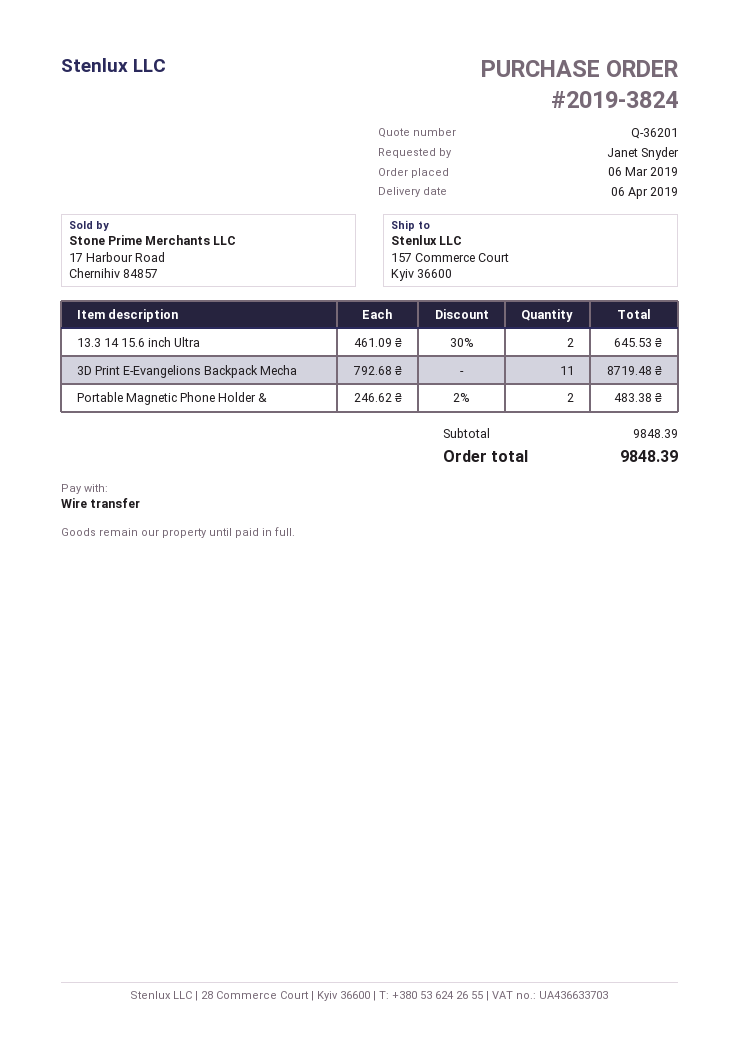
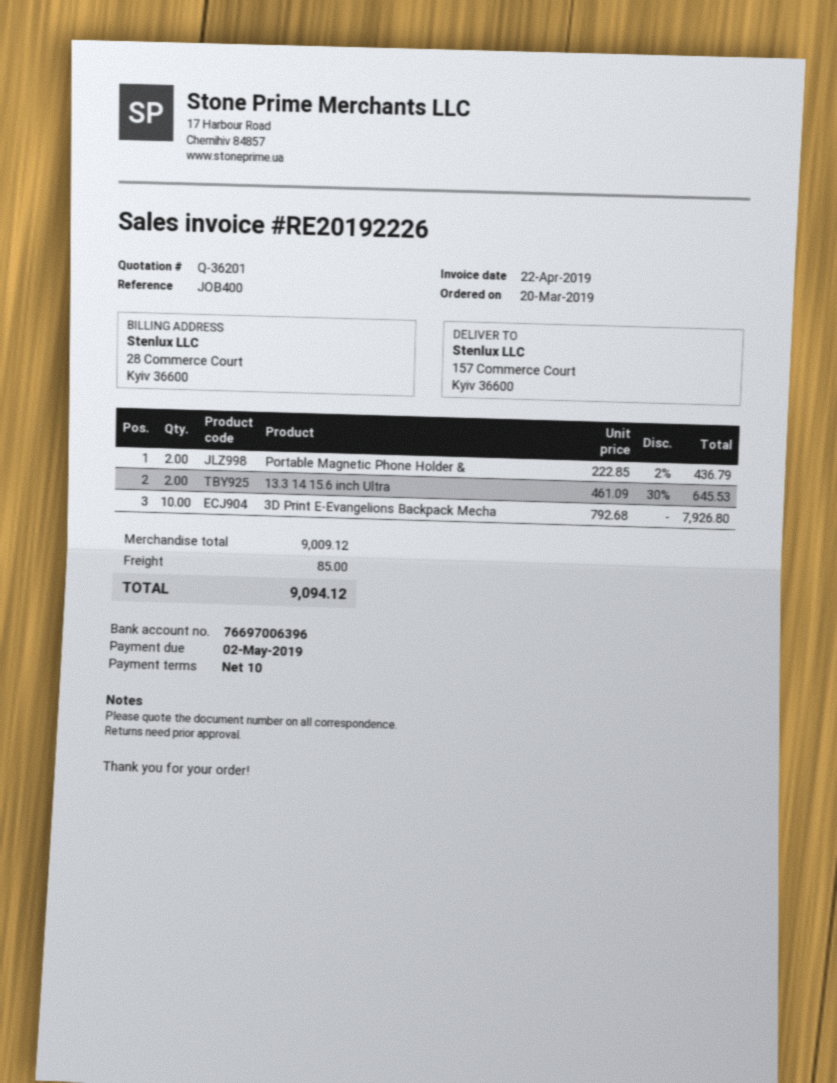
order date: 2019-03-06 -> 2019-03-20
3D Print E-Evangelions Backpack Mecha: 11 x 792.68 = 8719.48 -> 10 x 792.68 = 7926.80
Portable Magnetic Phone Holder &: 2 x 246.62 - 2% = 483.38 -> 2 x 222.85 - 2% = 436.79
subtotal: 9848.39 -> 9009.12
shipping: none -> 85.00
total: 9848.39 -> 9094.12

